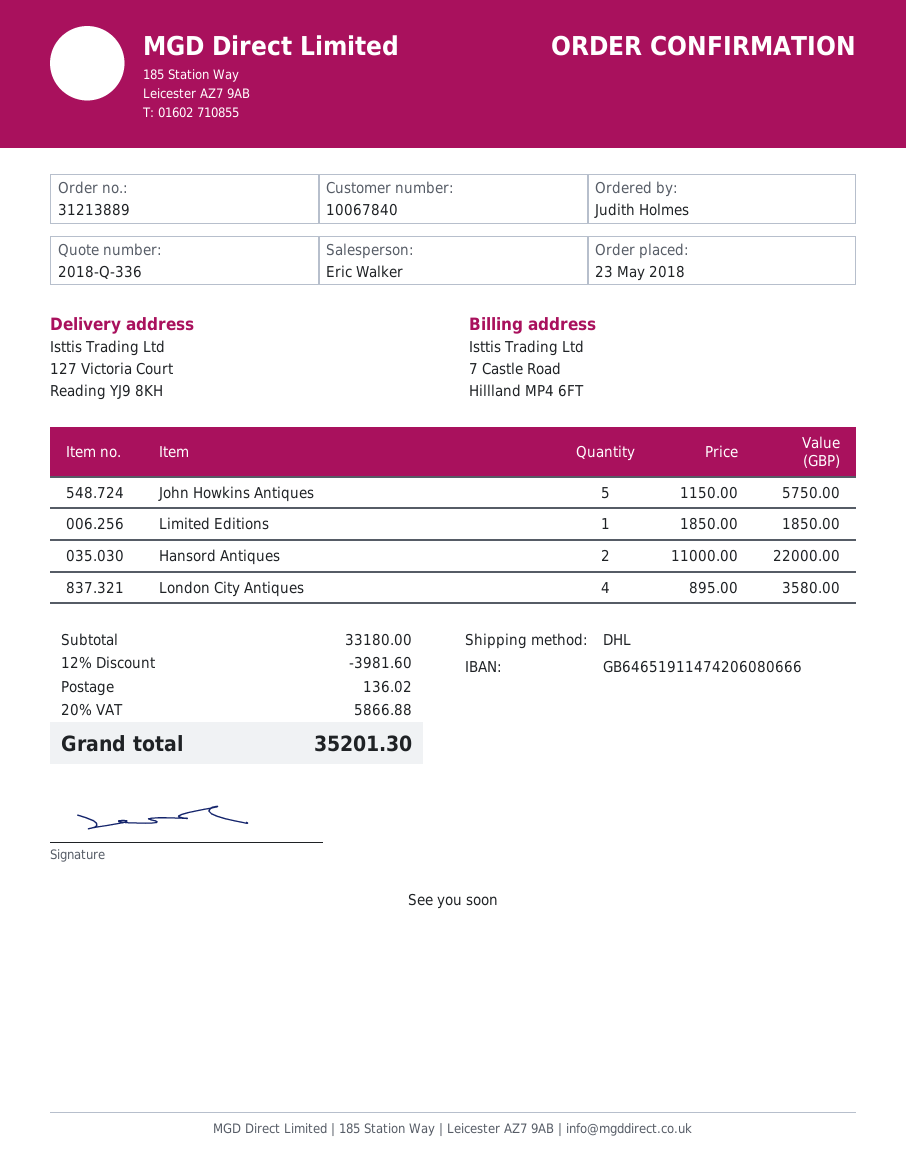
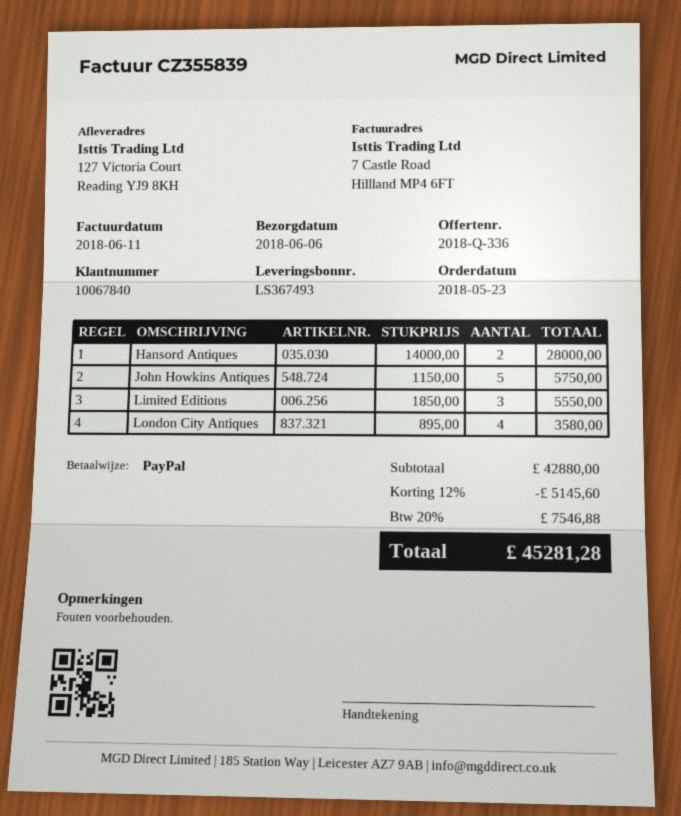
Limited Editions: 1 x 1850.00 = 1850.00 -> 3 x 1850.00 = 5550.00
Hansord Antiques: 2 x 11000.00 = 22000.00 -> 2 x 14000.00 = 28000.00
subtotal: 33180.00 -> 42880.00
discount: 12% = 3981.60 -> 12% = 5145.60
shipping: 136.02 -> none
tax: 20% = 5866.88 -> 20% = 7546.88
total: 35201.30 -> 45281.28

